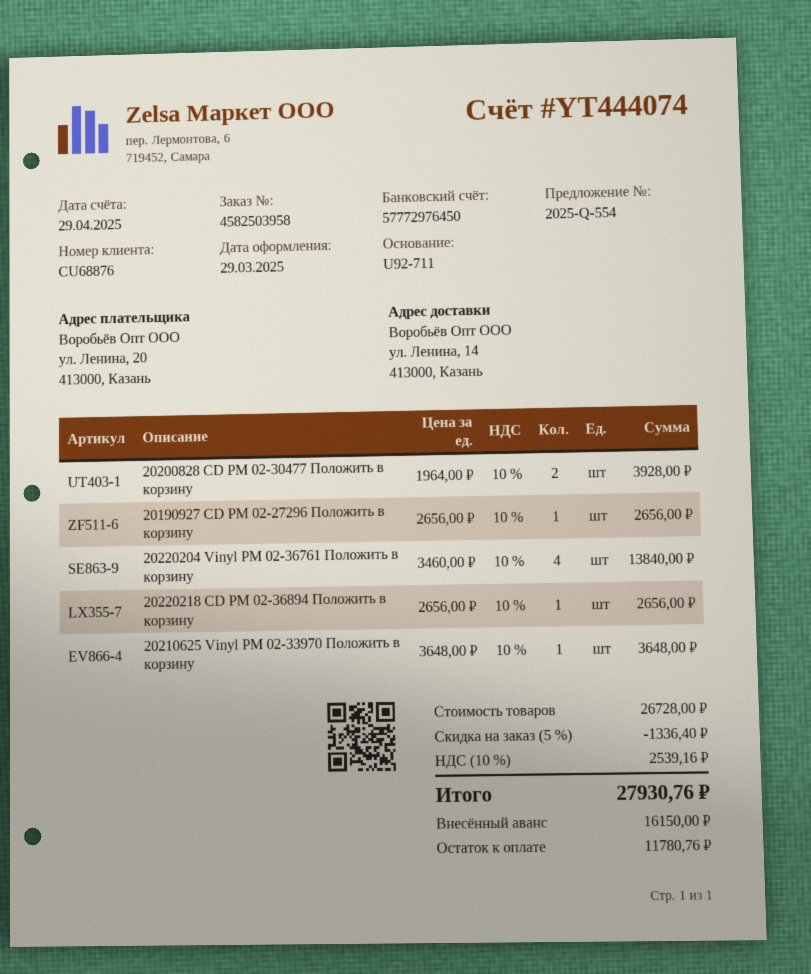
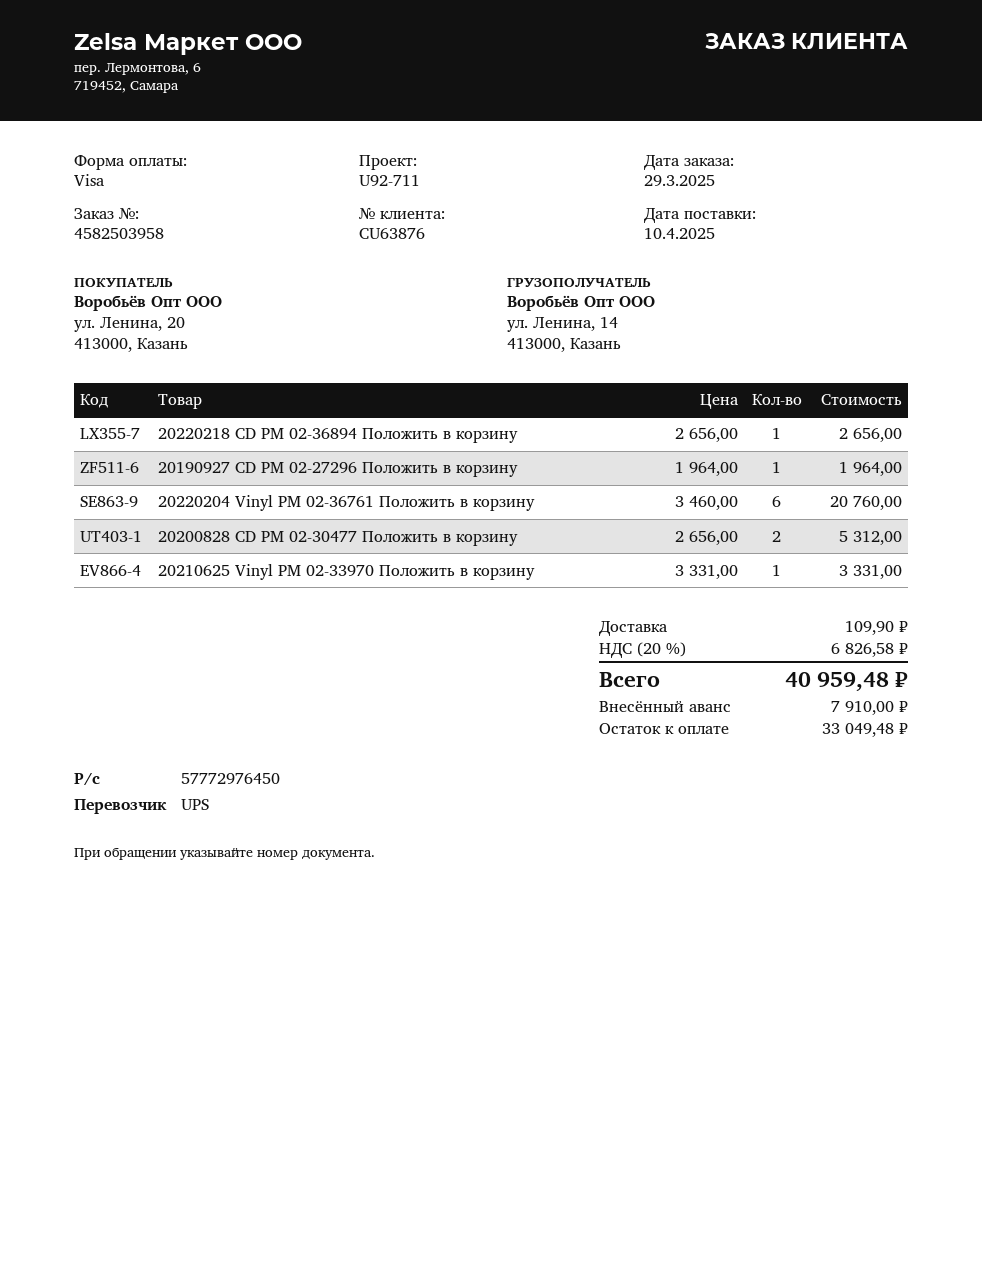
customer number: CU68876 -> CU63876
20200828 CD PM 02-30477 Положить в корзину: 2 x 1964.00 = 3928.00 -> 2 x 2656.00 = 5312.00
20190927 CD PM 02-27296 Положить в корзину: 1 x 2656.00 = 2656.00 -> 1 x 1964.00 = 1964.00
20220204 Vinyl PM 02-36761 Положить в корзину: 4 x 3460.00 = 13840.00 -> 6 x 3460.00 = 20760.00
20210625 Vinyl PM 02-33970 Положить в корзину: 1 x 3648.00 = 3648.00 -> 1 x 3331.00 = 3331.00
discount: 5% = 1336.40 -> none
shipping: none -> 109.90
tax: 10% = 2539.16 -> 20% = 6826.58
total: 27930.76 -> 40959.48
deposit: 16150.00 -> 7910.00
balance: 11780.76 -> 33049.48

